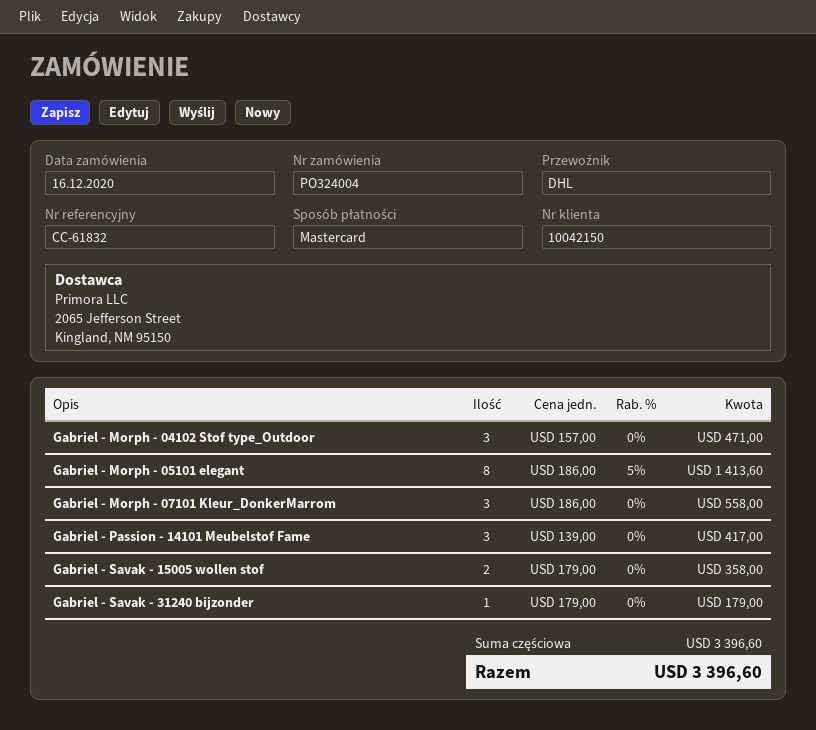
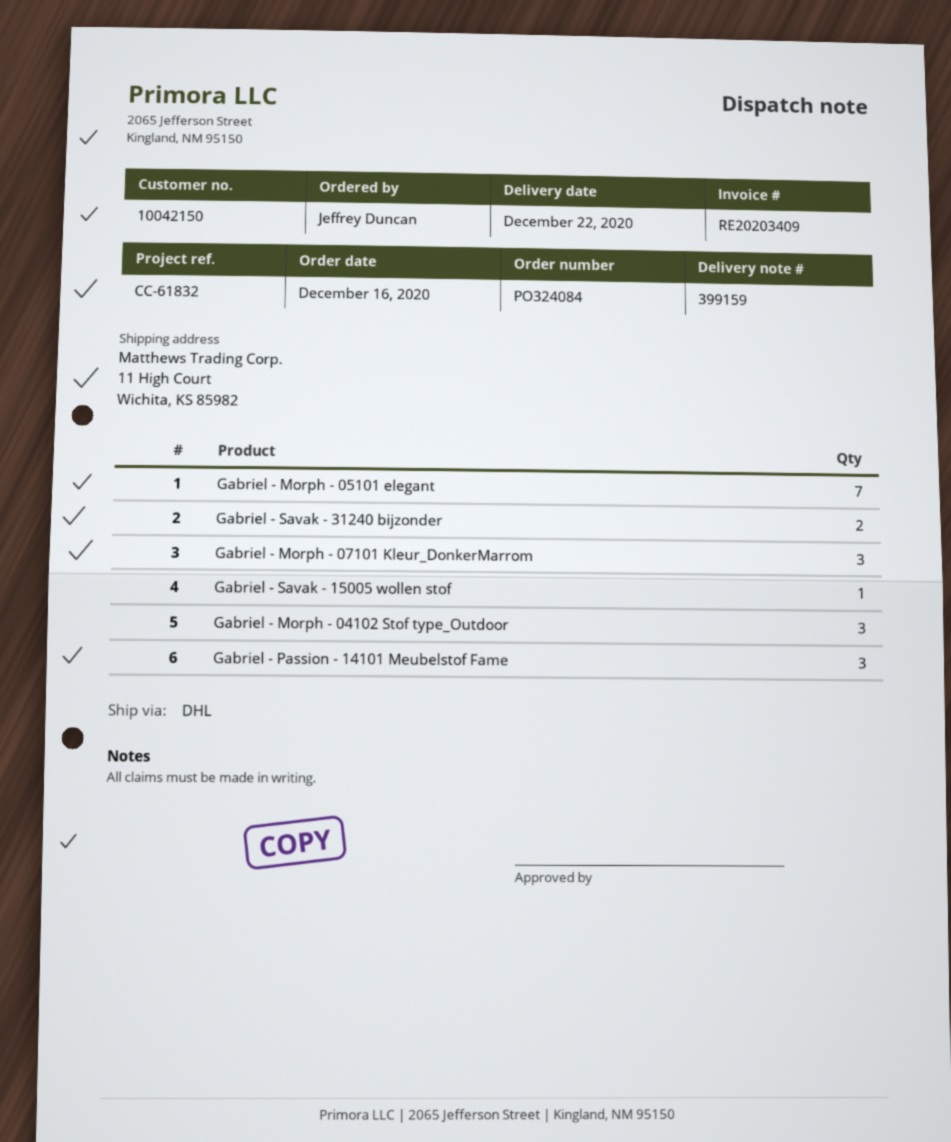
order number: PO324004 -> PO324084
Gabriel - Morph - 05101 elegant: 8 -> 7
Gabriel - Savak - 15005 wollen stof: 2 -> 1
Gabriel - Savak - 31240 bijzonder: 1 -> 2

